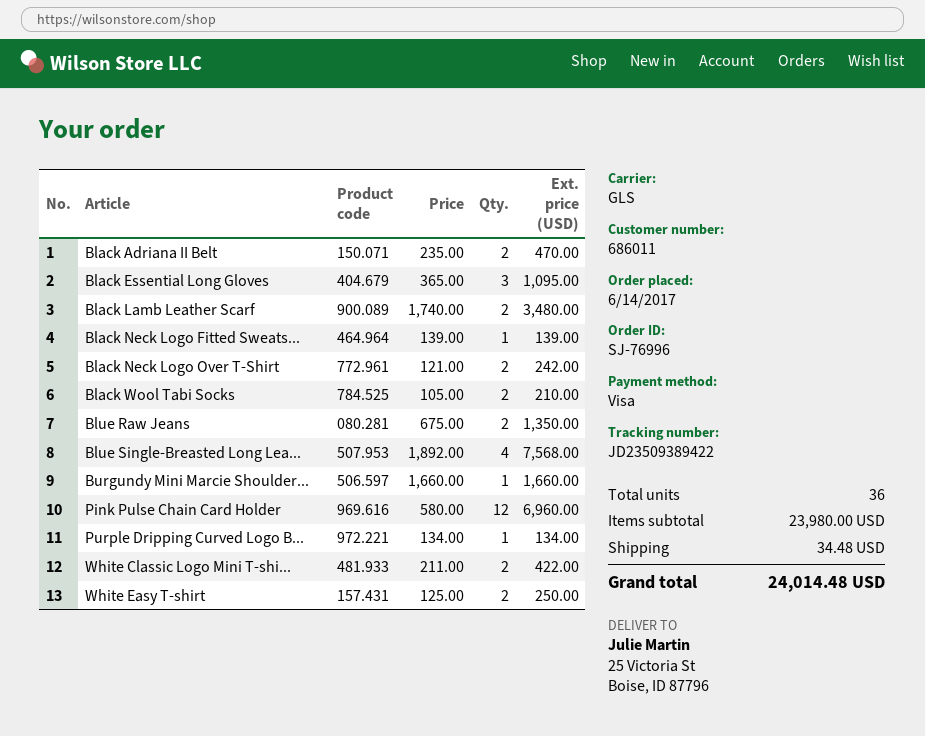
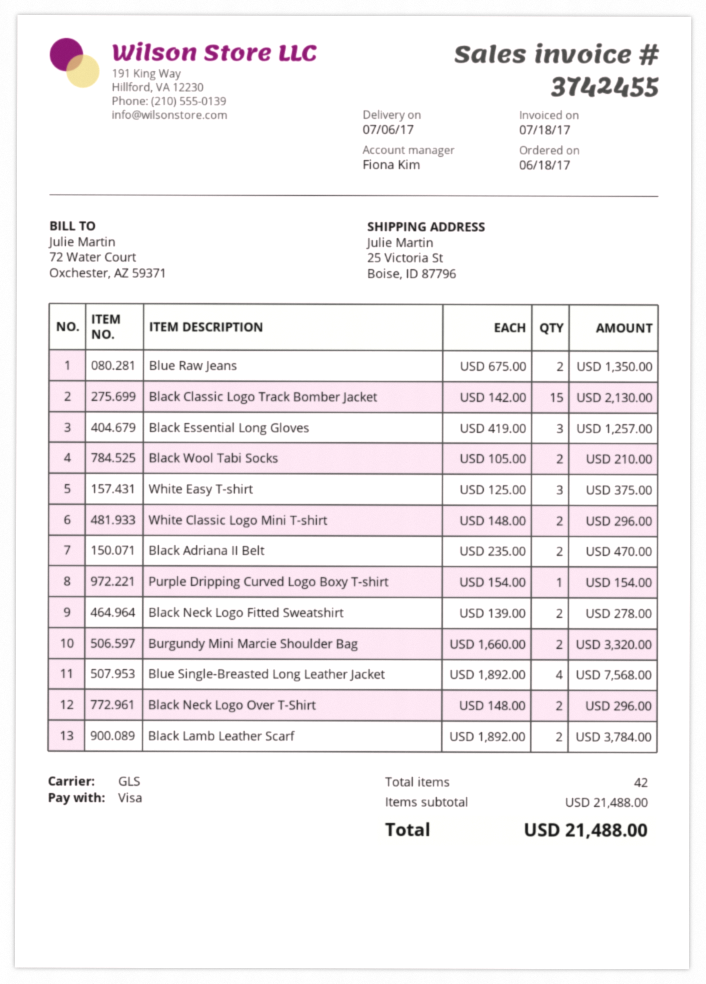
order date: 2017-06-14 -> 2017-06-18
Black Essential Long Gloves: 3 x 365.00 = 1095.00 -> 3 x 419.00 = 1257.00
Black Lamb Leather Scarf: 2 x 1740.00 = 3480.00 -> 2 x 1892.00 = 3784.00
Black Neck Logo Fitted Sweats...: 1 x 139.00 = 139.00 -> 2 x 139.00 = 278.00
Black Neck Logo Over T-Shirt: 2 x 121.00 = 242.00 -> 2 x 148.00 = 296.00
Burgundy Mini Marcie Shoulder...: 1 x 1660.00 = 1660.00 -> 2 x 1660.00 = 3320.00
Pink Pulse Chain Card Holder: 12 x 580.00 = 6960.00 -> none
Purple Dripping Curved Logo B...: 1 x 134.00 = 134.00 -> 1 x 154.00 = 154.00
White Classic Logo Mini T-shi...: 2 x 211.00 = 422.00 -> 2 x 148.00 = 296.00
White Easy T-shirt: 2 x 125.00 = 250.00 -> 3 x 125.00 = 375.00
Black Classic Logo Track Bomber Jacket: none -> 15 x 142.00 = 2130.00
total quantity: 36 -> 42
subtotal: 23980.00 -> 21488.00
shipping: 34.48 -> none
total: 24014.48 -> 21488.00

